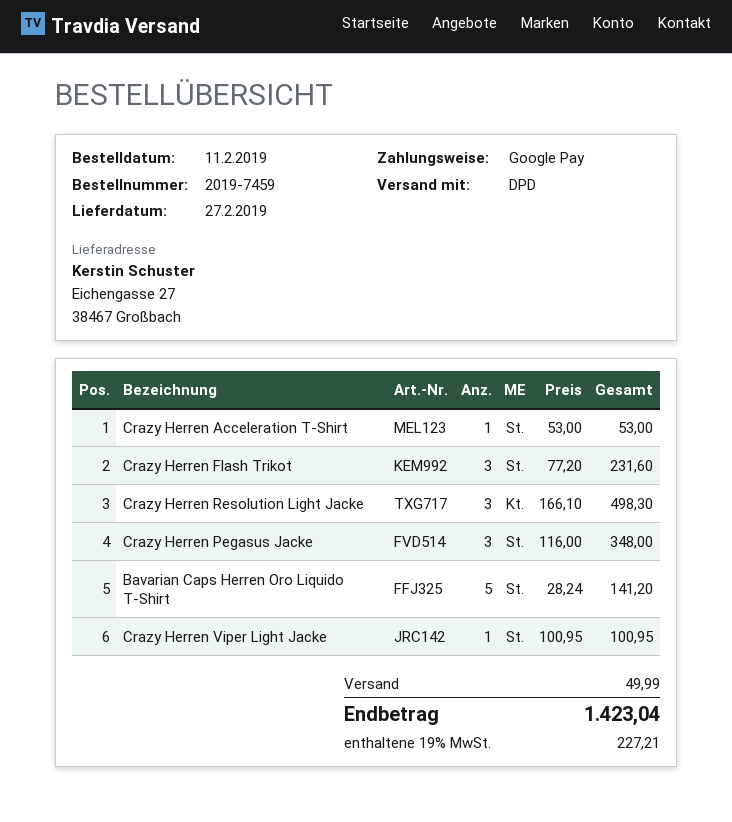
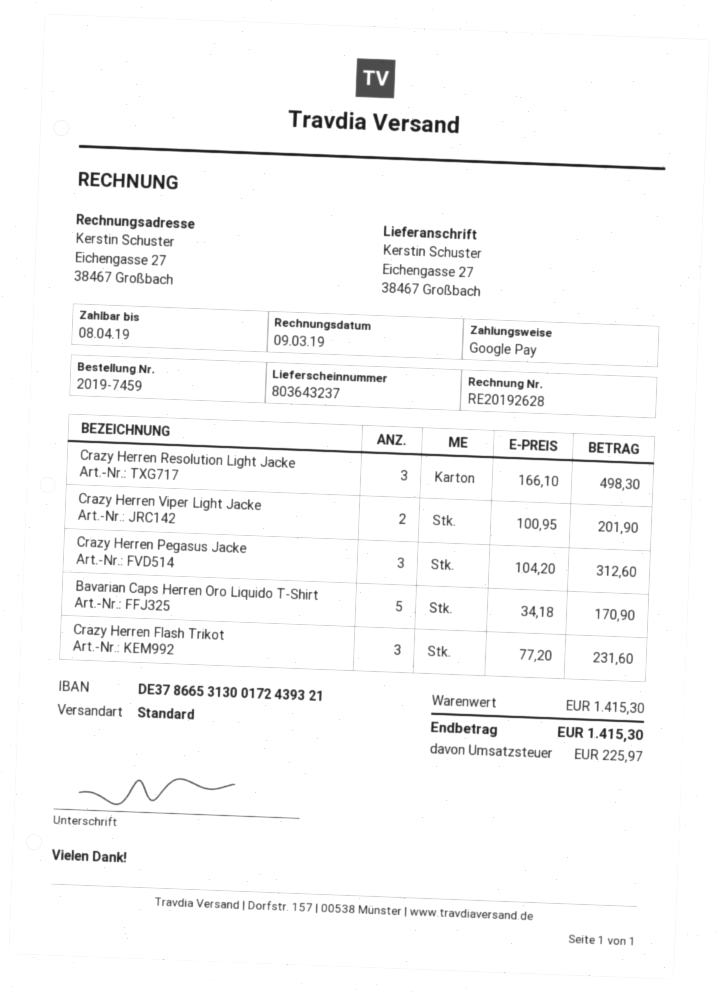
shipping method: DPD -> standard
Crazy Herren Acceleration T-Shirt: 1 x 53.00 = 53.00 -> none
Crazy Herren Pegasus Jacke: 3 x 116.00 = 348.00 -> 3 x 104.20 = 312.60
Bavarian Caps Herren Oro Liquido T-Shirt: 5 x 28.24 = 141.20 -> 5 x 34.18 = 170.90
Crazy Herren Viper Light Jacke: 1 x 100.95 = 100.95 -> 2 x 100.95 = 201.90
shipping: 49.99 -> none
tax: 227.21 -> 225.97
total: 1423.04 -> 1415.30

